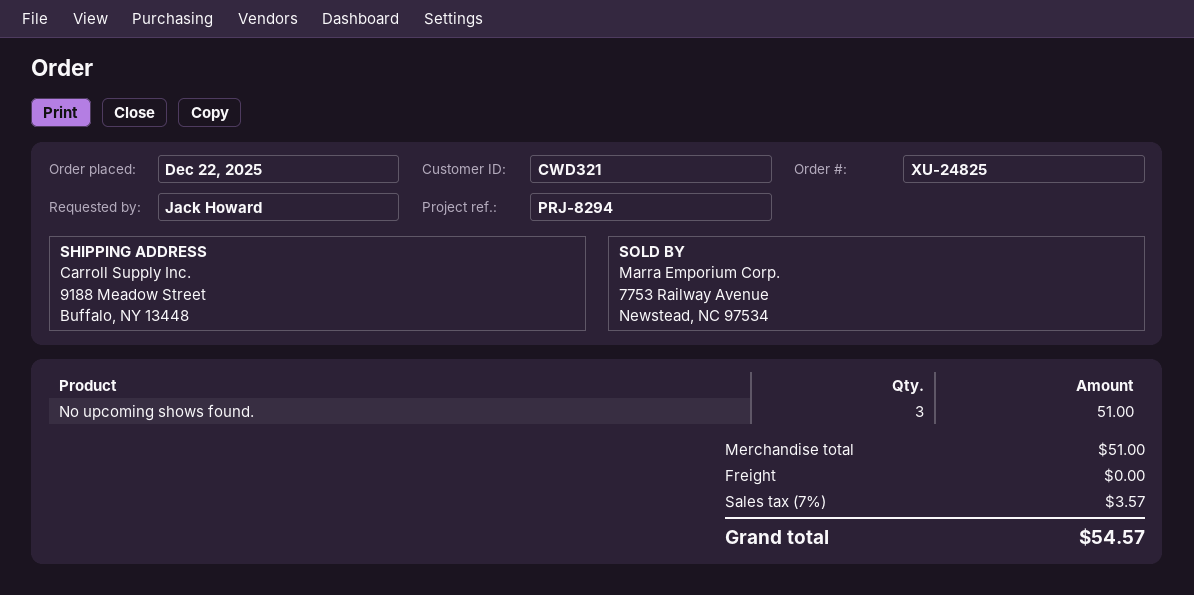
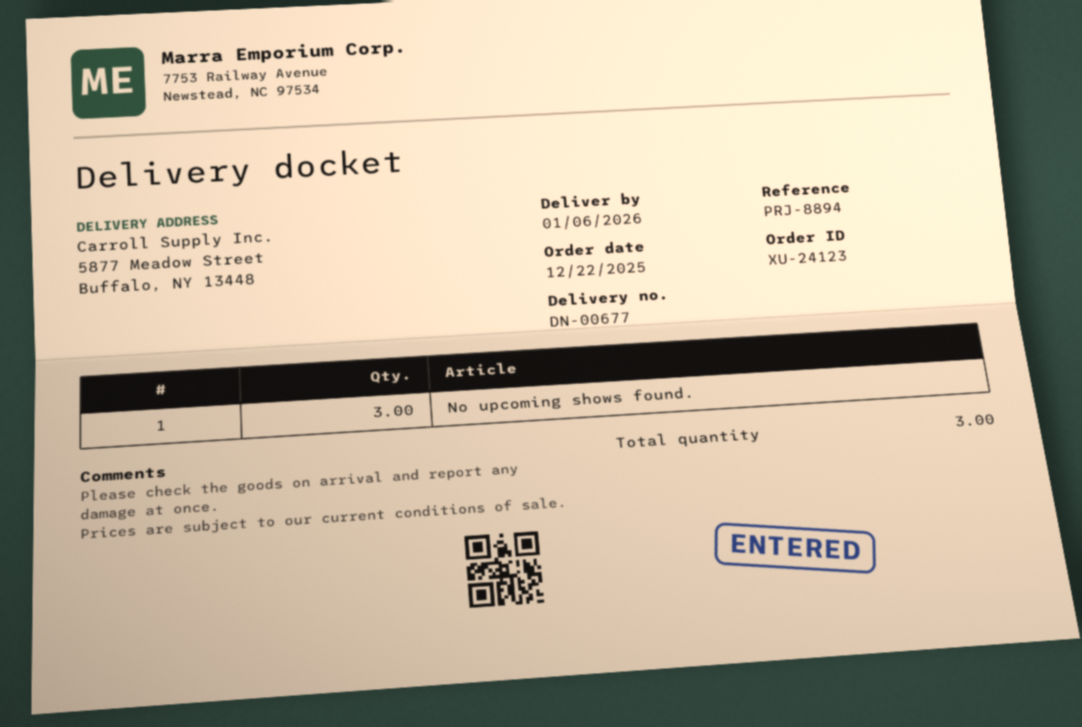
order number: XU-24825 -> XU-24123
reference: PRJ-8294 -> PRJ-8894
ship to: 9188 Meadow Street, Buffalo, NY 13448 -> 5877 Meadow Street, Buffalo, NY 13448

